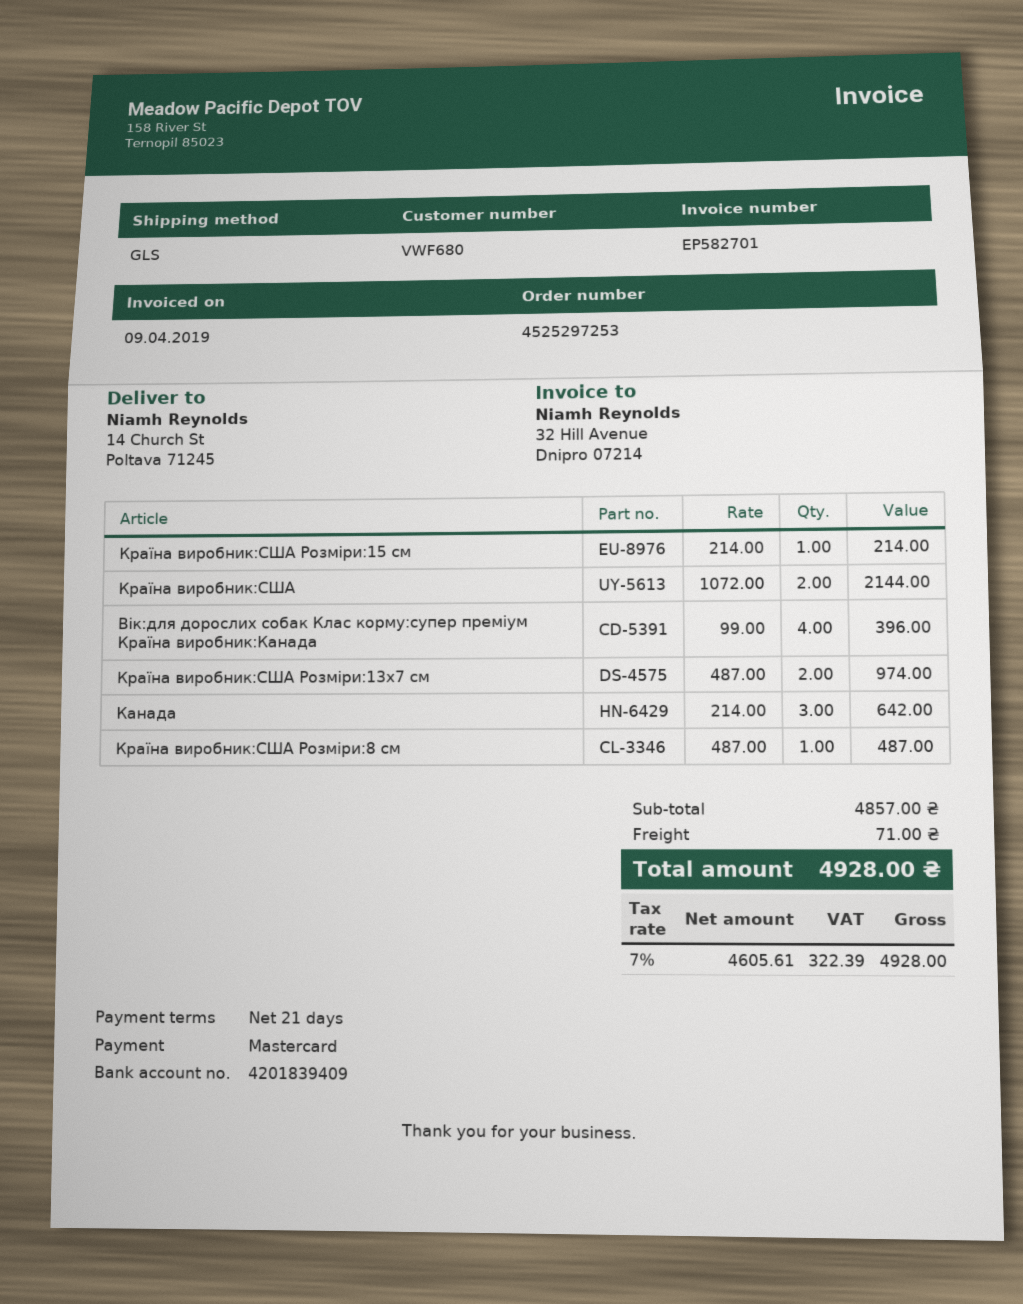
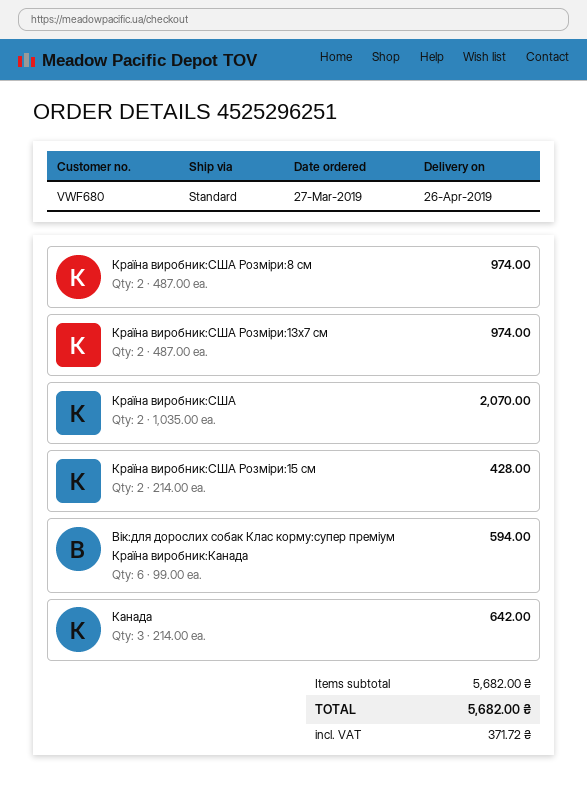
order number: 4525297253 -> 4525296251
shipping method: GLS -> standard
Країна виробник:США Розміри:15 см: 1 x 214.00 = 214.00 -> 2 x 214.00 = 428.00
Країна виробник:США: 2 x 1072.00 = 2144.00 -> 2 x 1035.00 = 2070.00
Вік:для дорослих собак Клас корму:супер преміум Країна виробник:Канада: 4 x 99.00 = 396.00 -> 6 x 99.00 = 594.00
Країна виробник:США Розміри:8 см: 1 x 487.00 = 487.00 -> 2 x 487.00 = 974.00
subtotal: 4857.00 -> 5682.00
shipping: 71.00 -> none
tax: 322.39 -> 371.72
total: 4928.00 -> 5682.00

